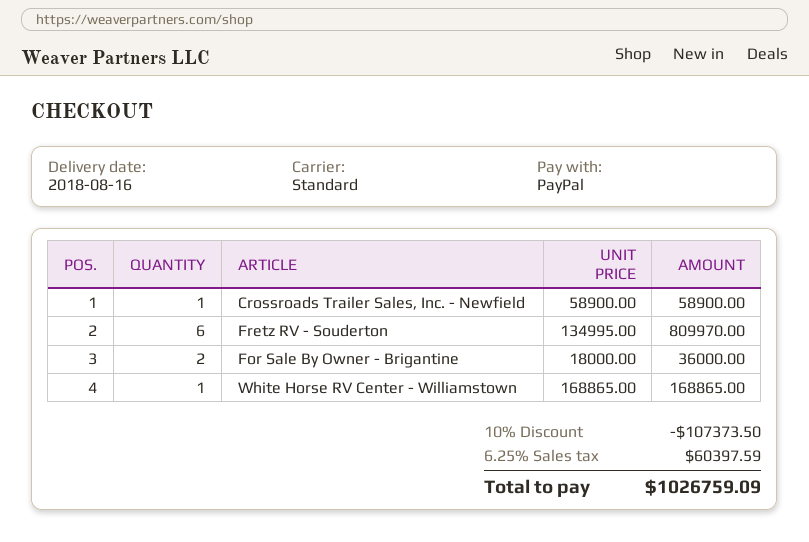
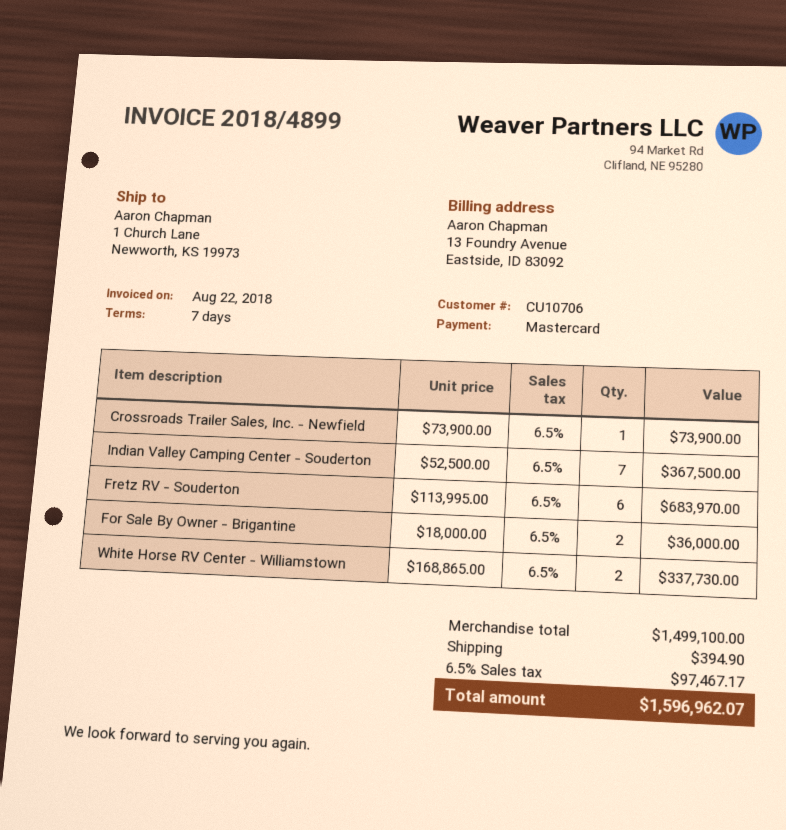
payment method: PayPal -> Mastercard
Crossroads Trailer Sales, Inc. - Newfield: 1 x 58900.00 = 58900.00 -> 1 x 73900.00 = 73900.00
Fretz RV - Souderton: 6 x 134995.00 = 809970.00 -> 6 x 113995.00 = 683970.00
White Horse RV Center - Williamstown: 1 x 168865.00 = 168865.00 -> 2 x 168865.00 = 337730.00
Indian Valley Camping Center - Souderton: none -> 7 x 52500.00 = 367500.00
discount: 10% = 107373.50 -> none
shipping: none -> 394.90
tax: 6.25% = 60397.59 -> 6.5% = 97467.17
total: 1026759.09 -> 1596962.07

